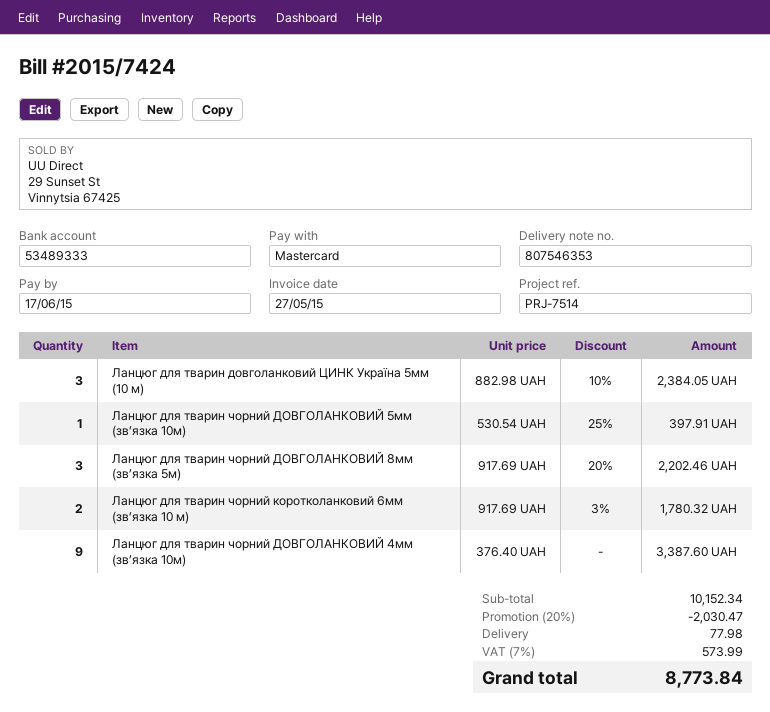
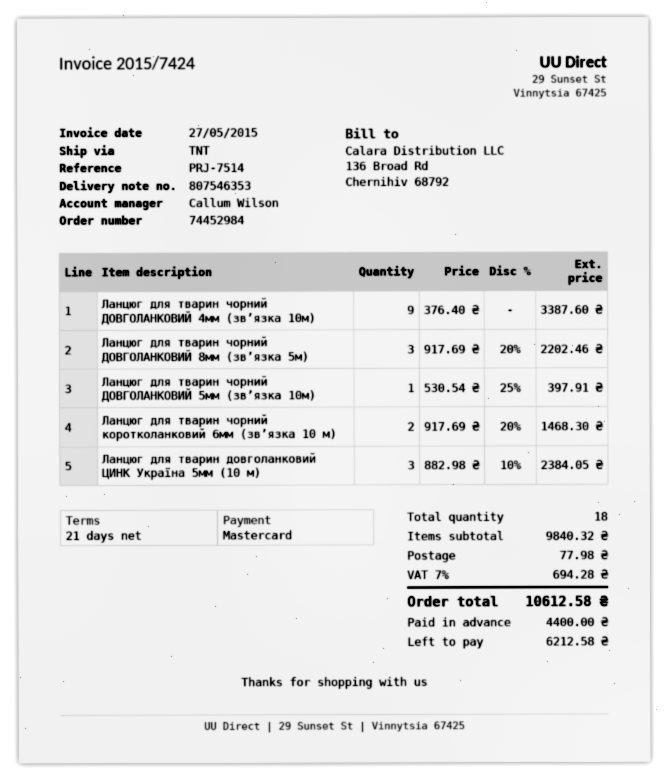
Ланцюг для тварин чорний коротколанковий 6мм (зв’язка 10 м): 2 x 917.69 - 3% = 1780.32 -> 2 x 917.69 - 20% = 1468.30
subtotal: 10152.34 -> 9840.32
discount: 20% = 2030.47 -> none
tax: 7% = 573.99 -> 7% = 694.28
total: 8773.84 -> 10612.58

